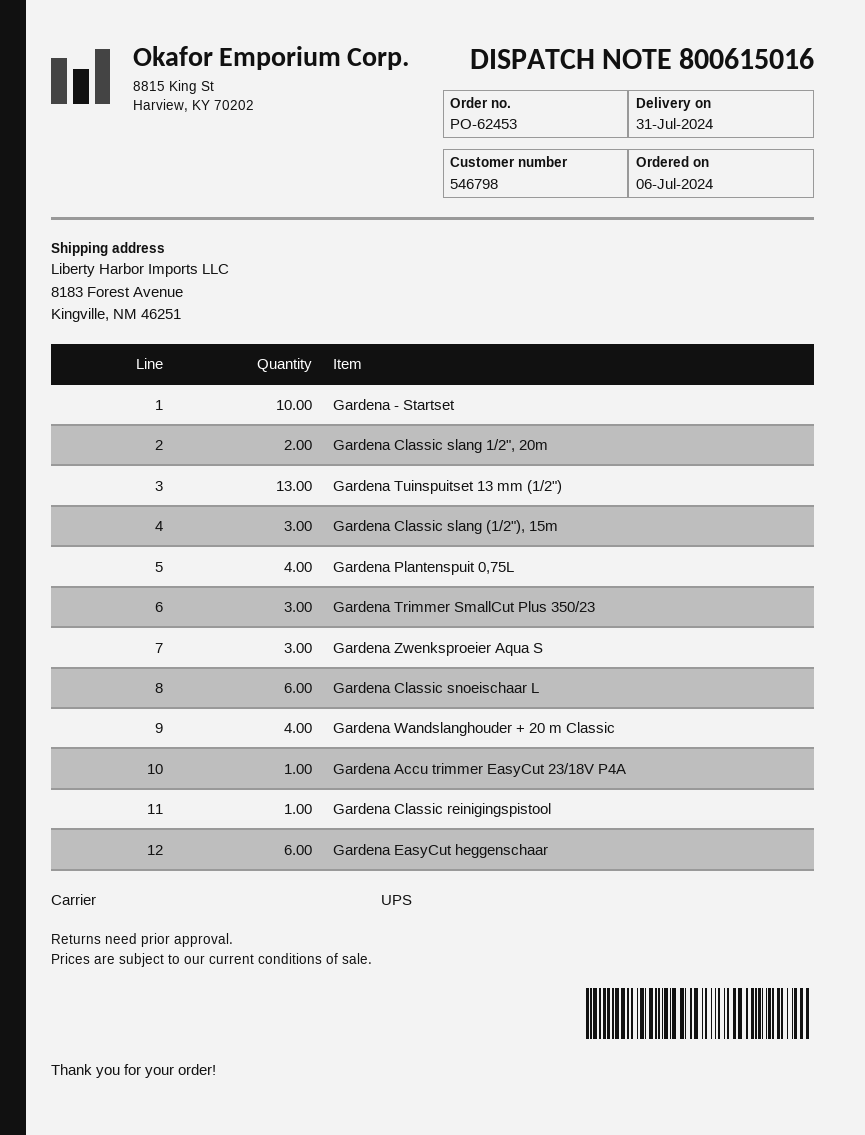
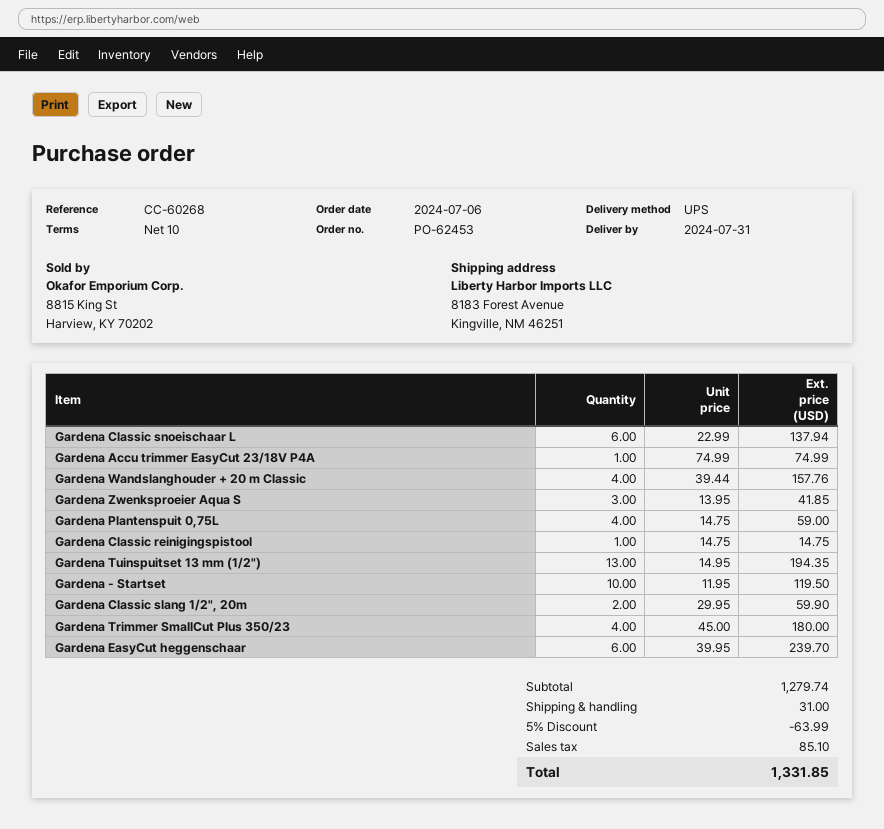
Gardena Classic slang (1/2"), 15m: 3 -> none
Gardena Trimmer SmallCut Plus 350/23: 3 -> 4

